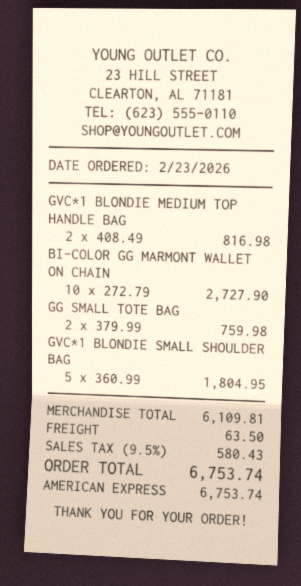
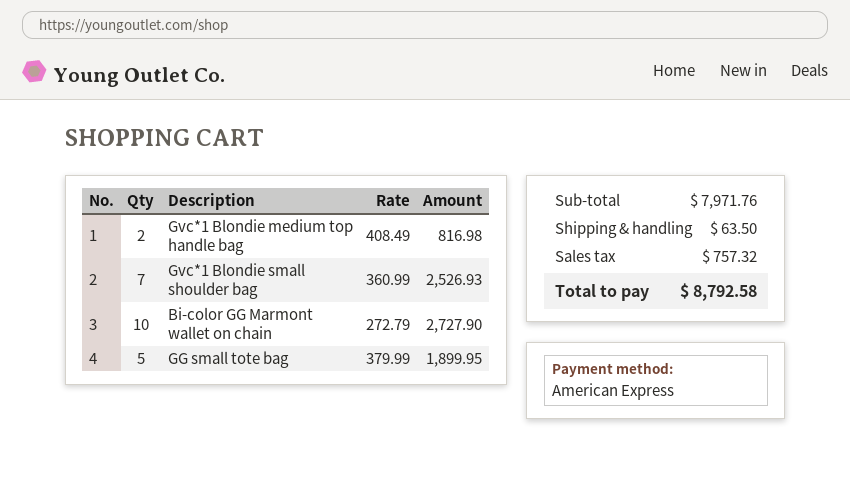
GG SMALL TOTE BAG: 2 x 379.99 = 759.98 -> 5 x 379.99 = 1899.95
GVC*1 BLONDIE SMALL SHOULDER BAG: 5 x 360.99 = 1804.95 -> 7 x 360.99 = 2526.93
subtotal: 6109.81 -> 7971.76
tax: 580.43 -> 757.32
total: 6753.74 -> 8792.58

